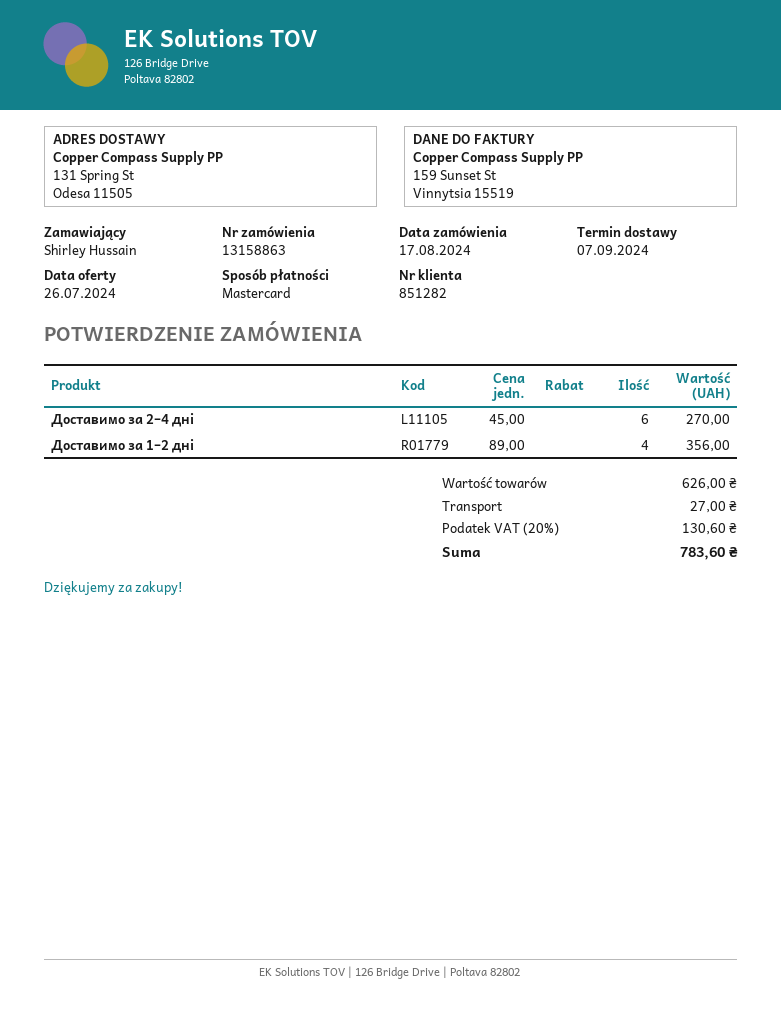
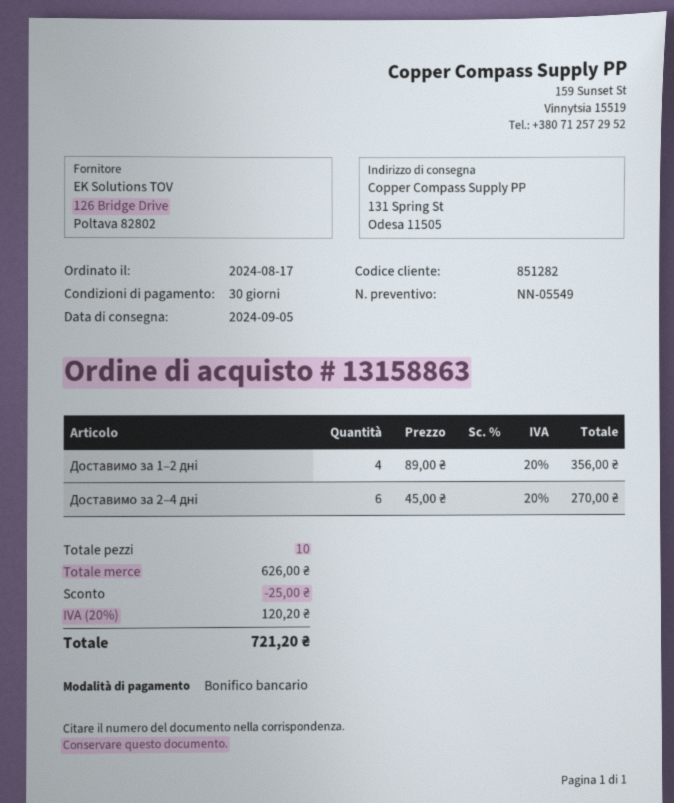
delivery date: 2024-09-07 -> 2024-09-05
payment method: Mastercard -> bank transfer
discount: none -> 25.00
shipping: 27.00 -> none
tax: 20% = 130.60 -> 20% = 120.20
total: 783.60 -> 721.20

